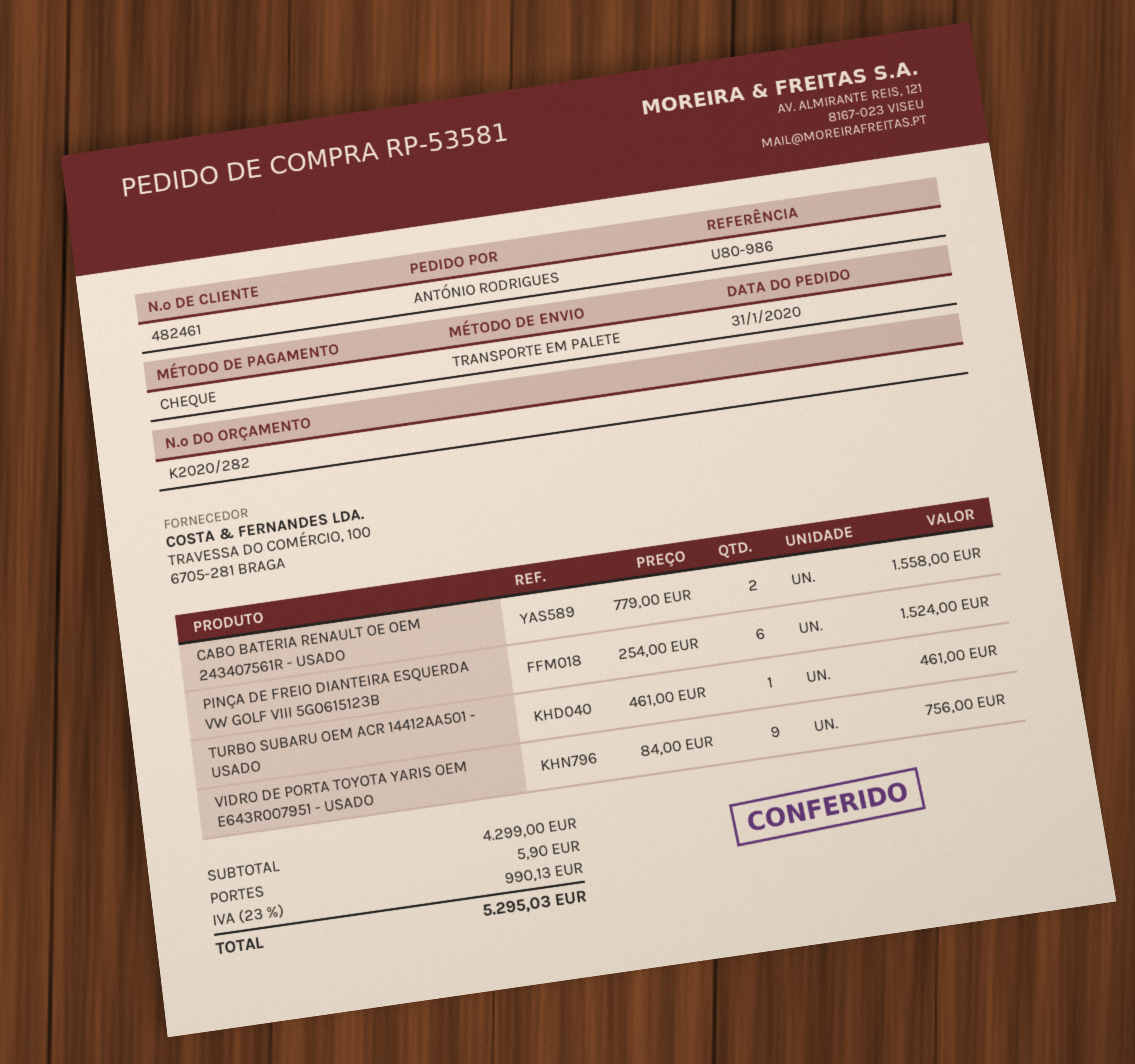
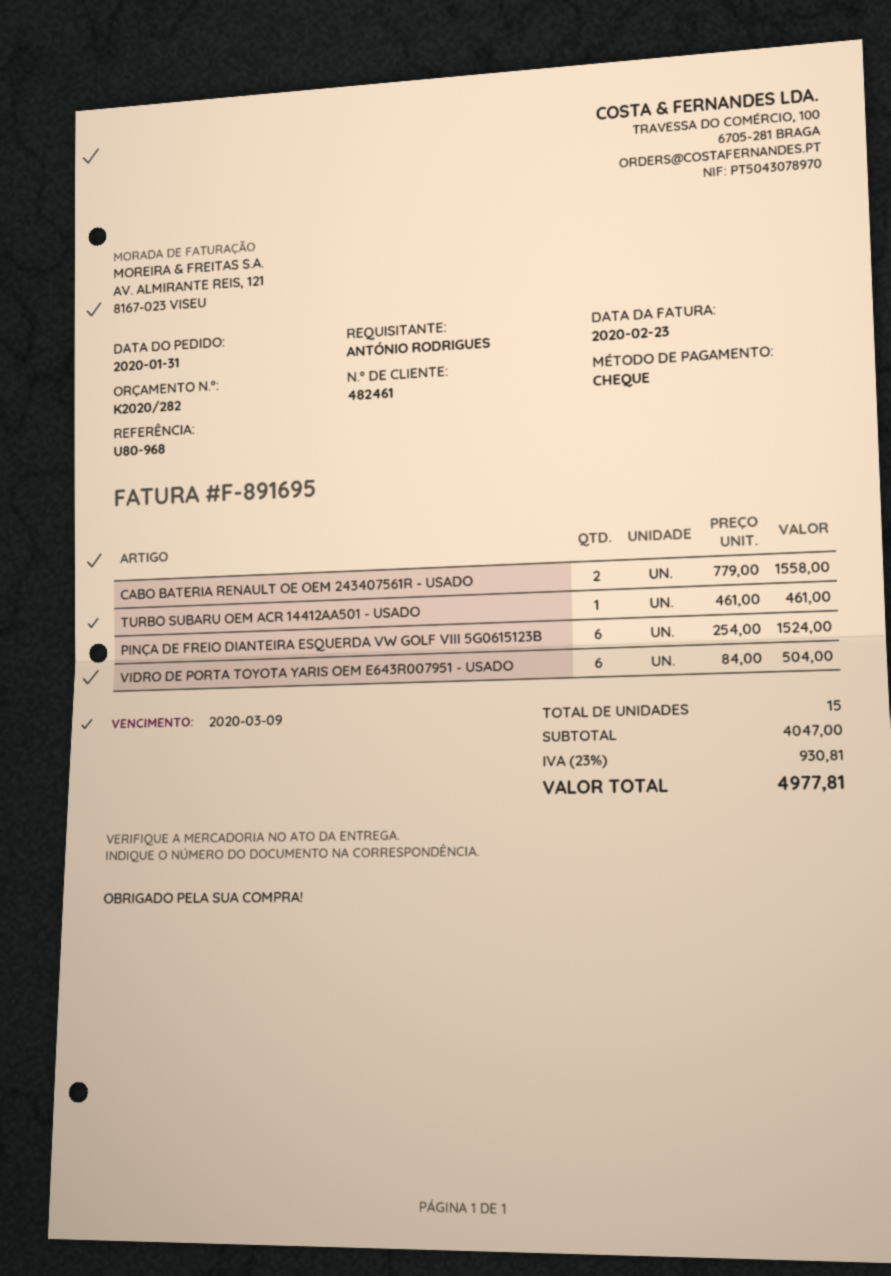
reference: U80-986 -> U80-968
VIDRO DE PORTA TOYOTA YARIS OEM E643R007951 - USADO: 9 x 84.00 = 756.00 -> 6 x 84.00 = 504.00
subtotal: 4299.00 -> 4047.00
shipping: 5.90 -> none
tax: 23% = 990.13 -> 23% = 930.81
total: 5295.03 -> 4977.81

